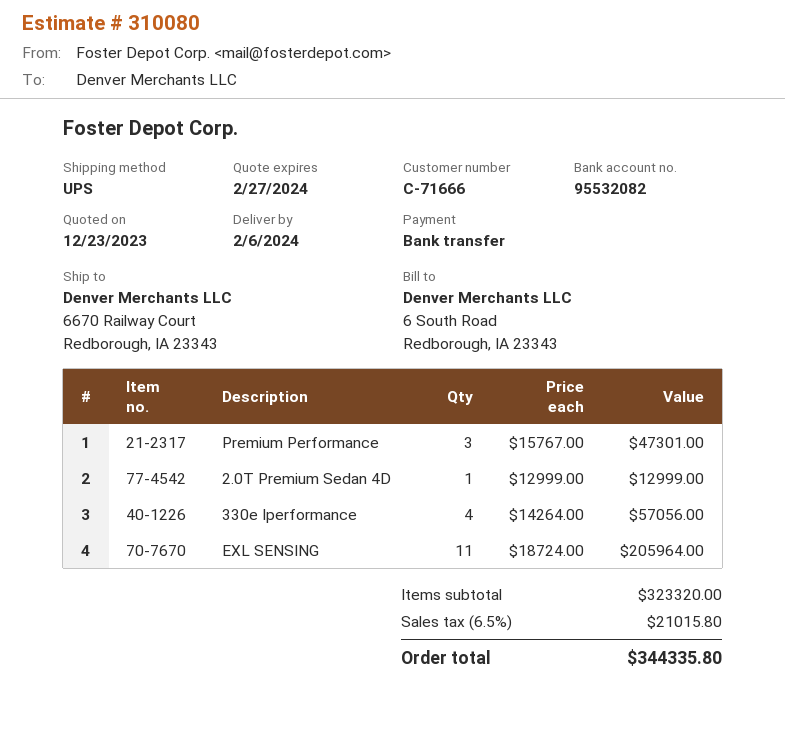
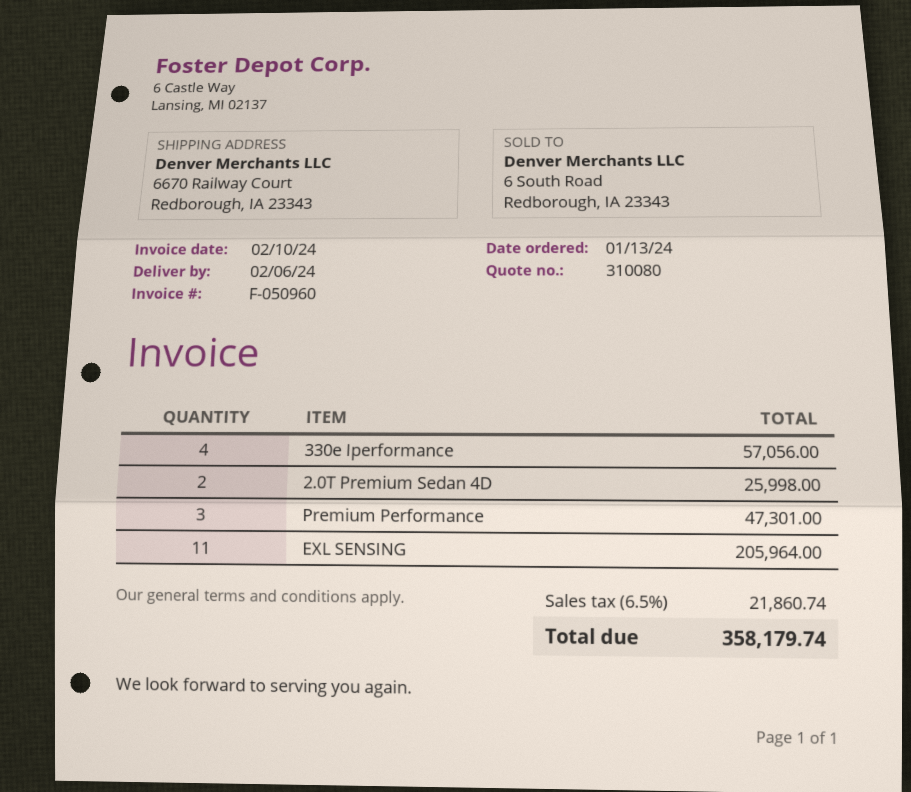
2.0T Premium Sedan 4D: 1 for 12999.00 -> 2 for 25998.00
tax: 6.5% = 21015.80 -> 6.5% = 21860.74
total: 344335.80 -> 358179.74

